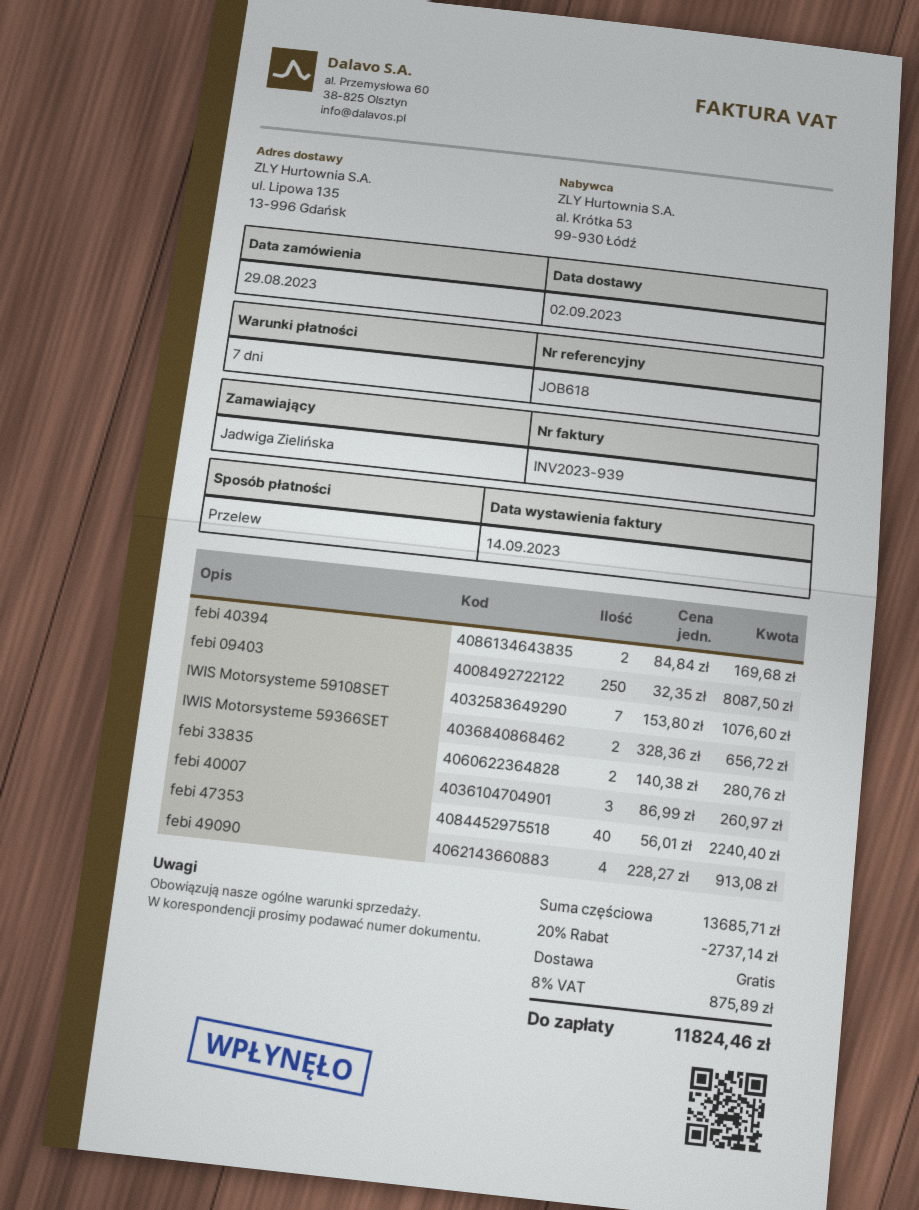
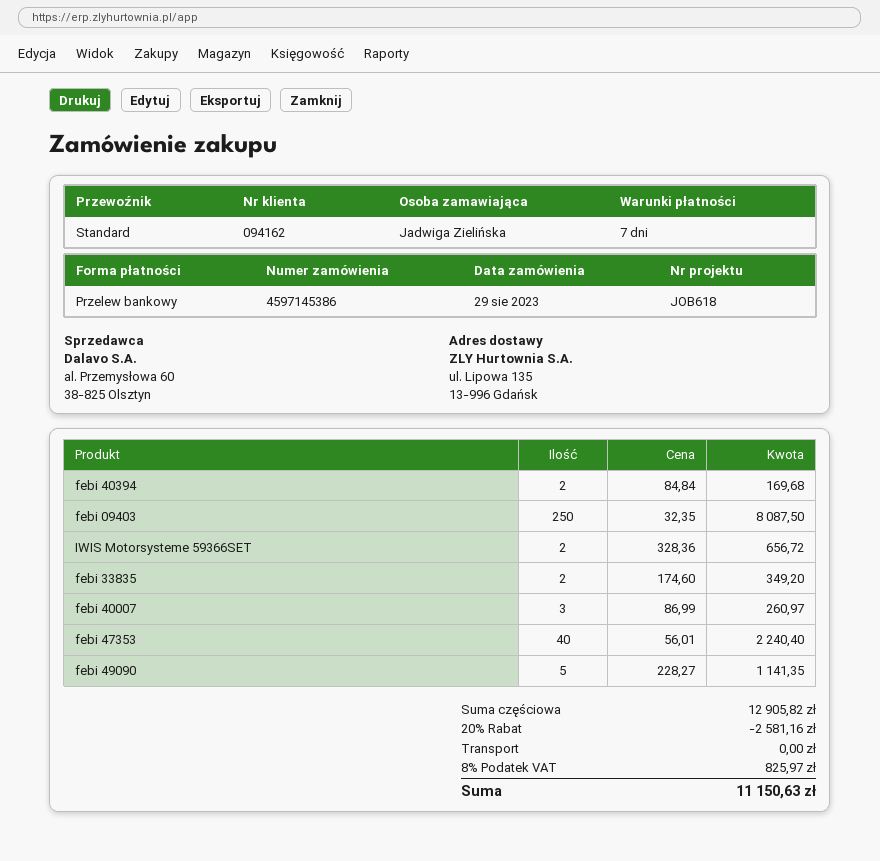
IWIS Motorsysteme 59108SET: 7 x 153.80 = 1076.60 -> none
febi 33835: 2 x 140.38 = 280.76 -> 2 x 174.60 = 349.20
febi 49090: 4 x 228.27 = 913.08 -> 5 x 228.27 = 1141.35
subtotal: 13685.71 -> 12905.82
discount: 20% = 2737.14 -> 20% = 2581.16
tax: 8% = 875.89 -> 8% = 825.97
total: 11824.46 -> 11150.63

